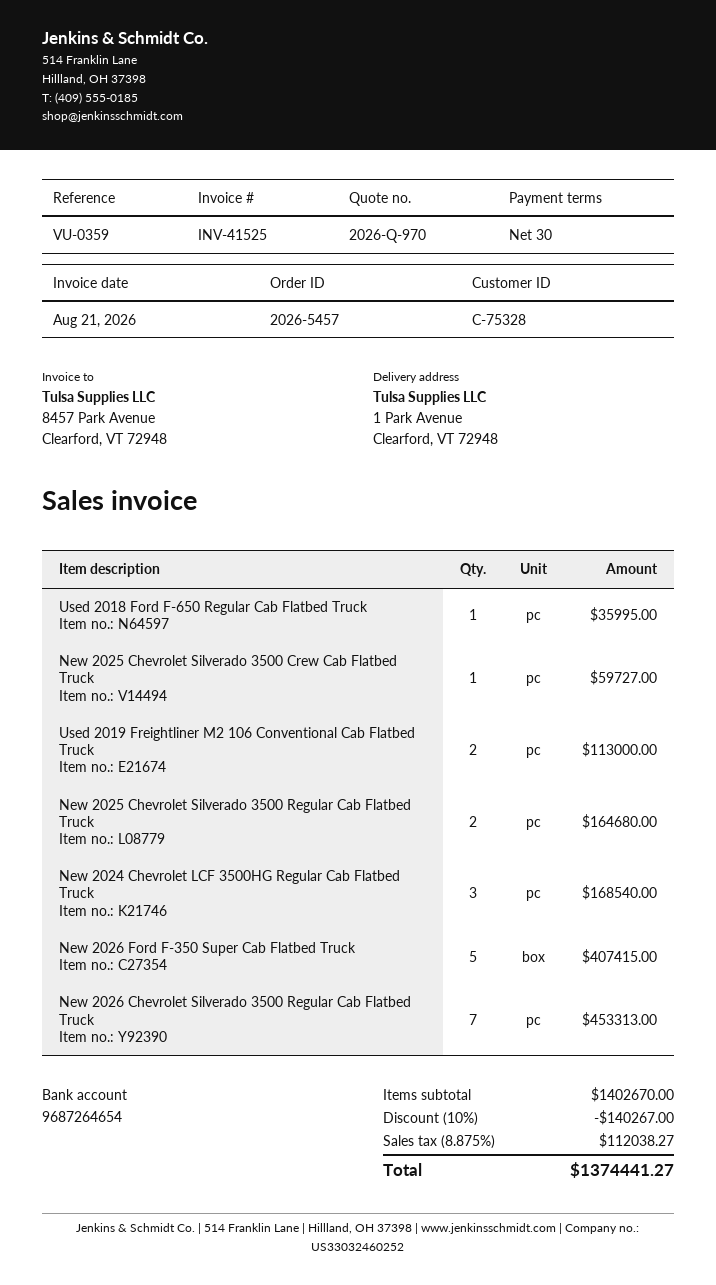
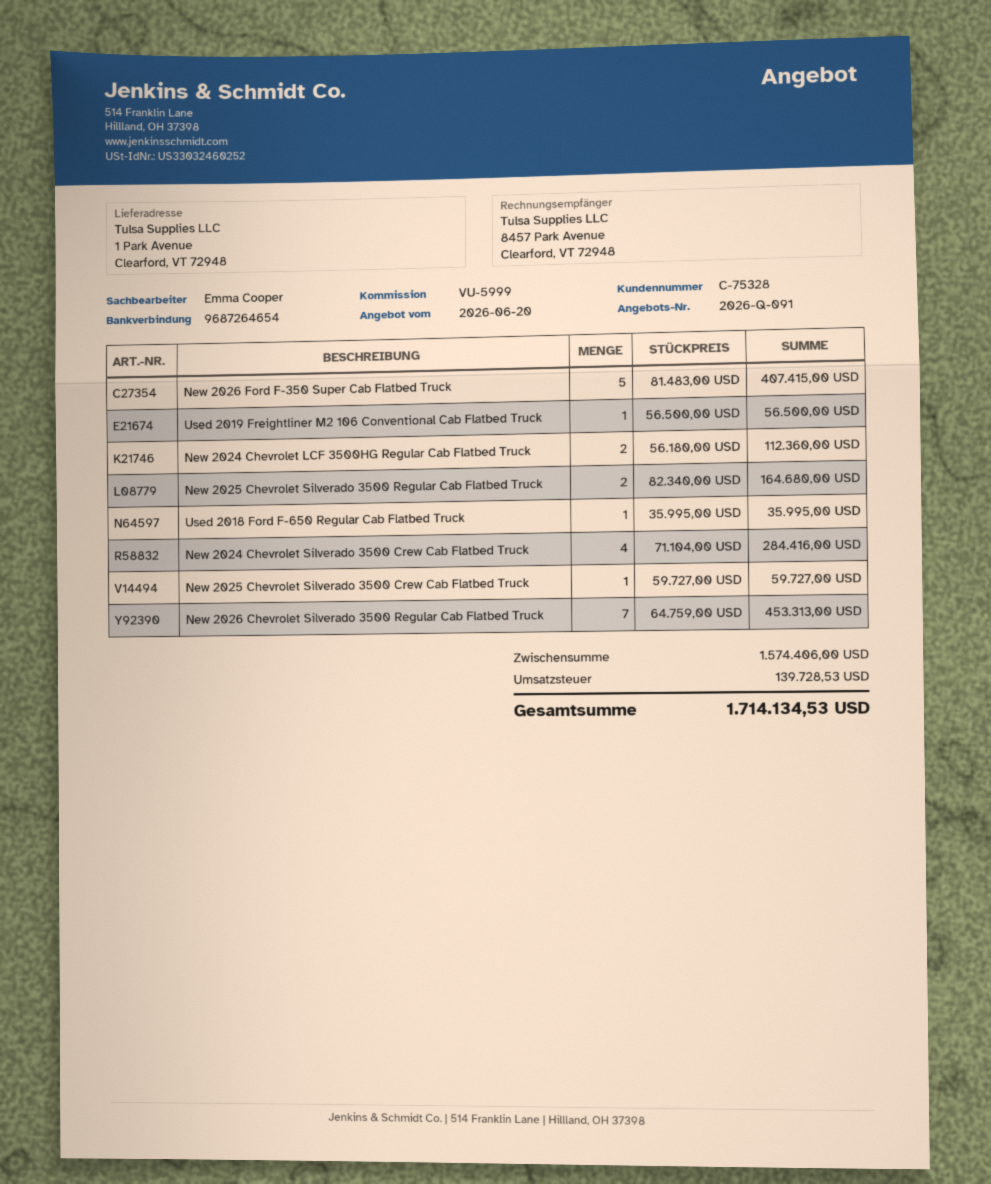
quote number: 2026-Q-970 -> 2026-Q-091
reference: VU-0359 -> VU-5999
Used 2019 Freightliner M2 106 Conventional Cab Flatbed Truck: 2 for 113000.00 -> 1 for 56500.00
New 2024 Chevrolet LCF 3500HG Regular Cab Flatbed Truck: 3 for 168540.00 -> 2 for 112360.00
New 2024 Chevrolet Silverado 3500 Crew Cab Flatbed Truck: none -> 4 for 284416.00
subtotal: 1402670.00 -> 1574406.00
discount: 10% = 140267.00 -> none
tax: 112038.27 -> 139728.53
total: 1374441.27 -> 1714134.53

